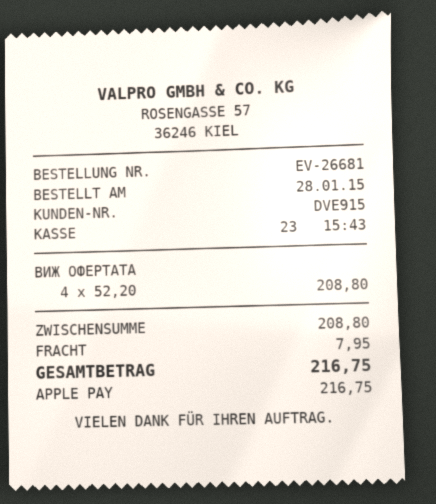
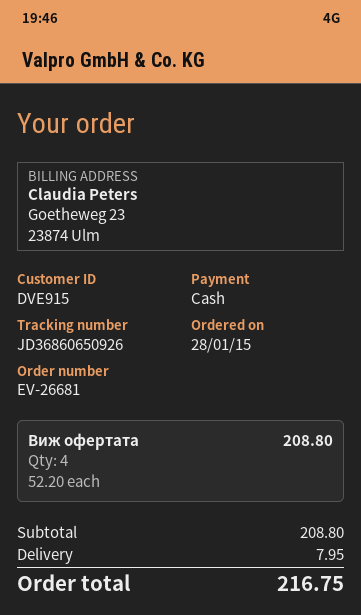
payment method: Apple Pay -> cash

